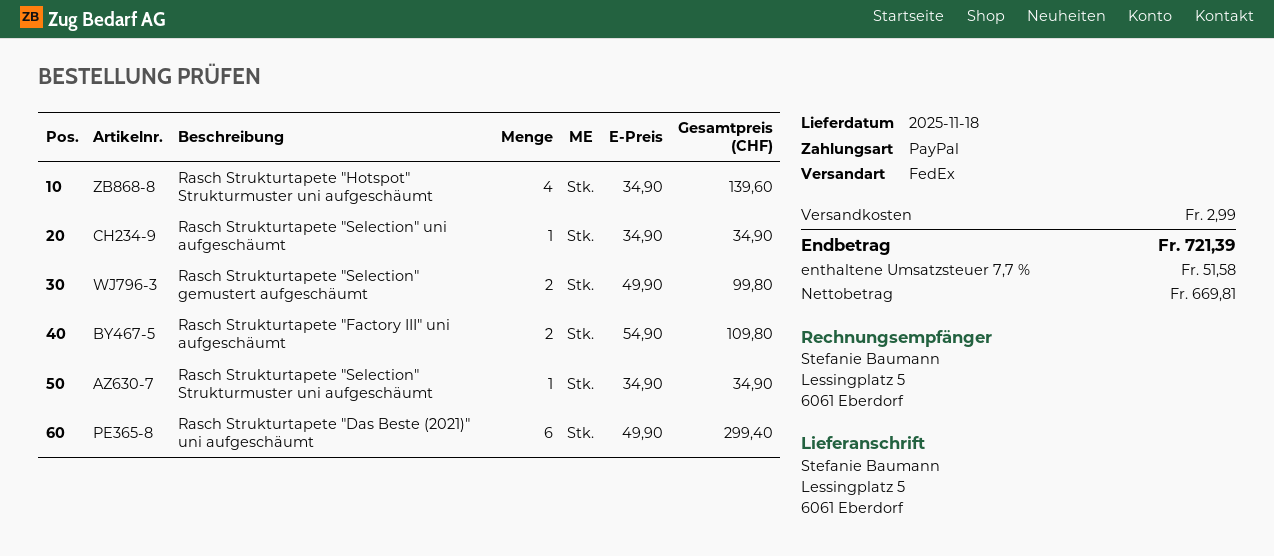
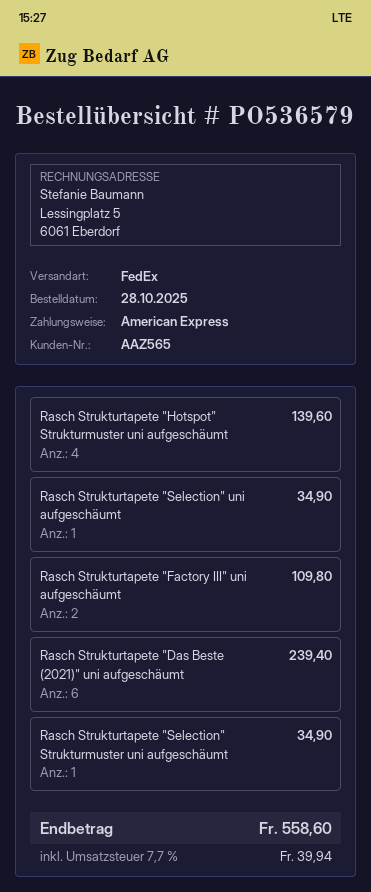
payment method: PayPal -> American Express
Rasch Strukturtapete "Selection" gemustert aufgeschäumt: 2 for 99.80 -> none
Rasch Strukturtapete "Das Beste (2021)" uni aufgeschäumt: 6 for 299.40 -> 6 for 239.40
shipping: 2.99 -> none
tax: 7.7% = 51.58 -> 7.7% = 39.94
total: 721.39 -> 558.60

